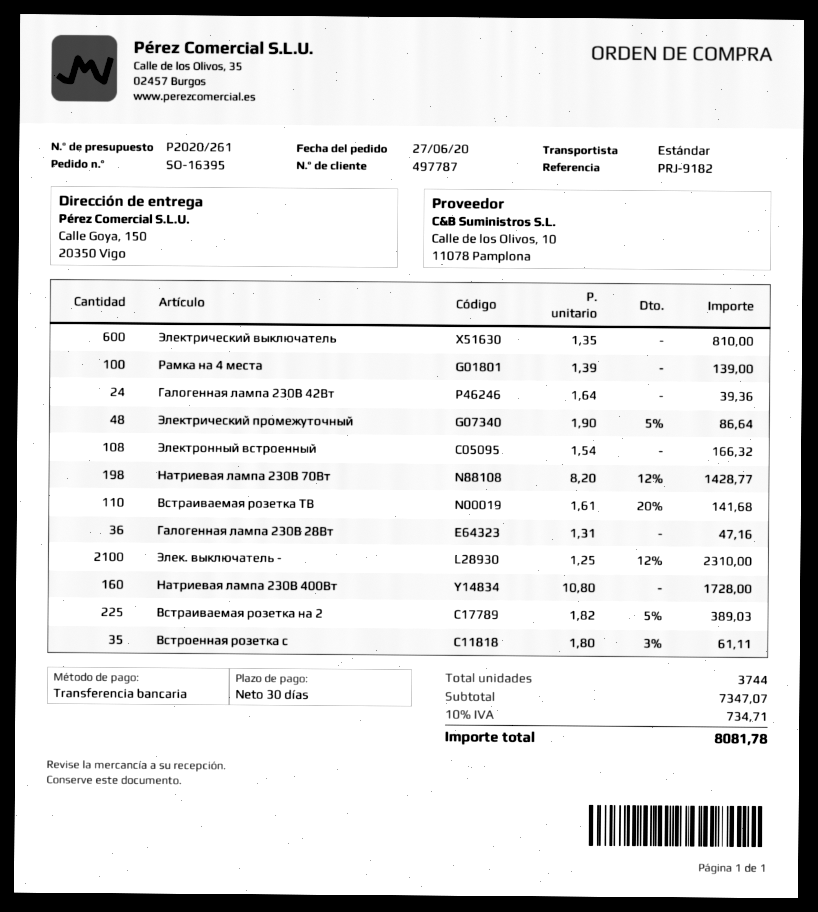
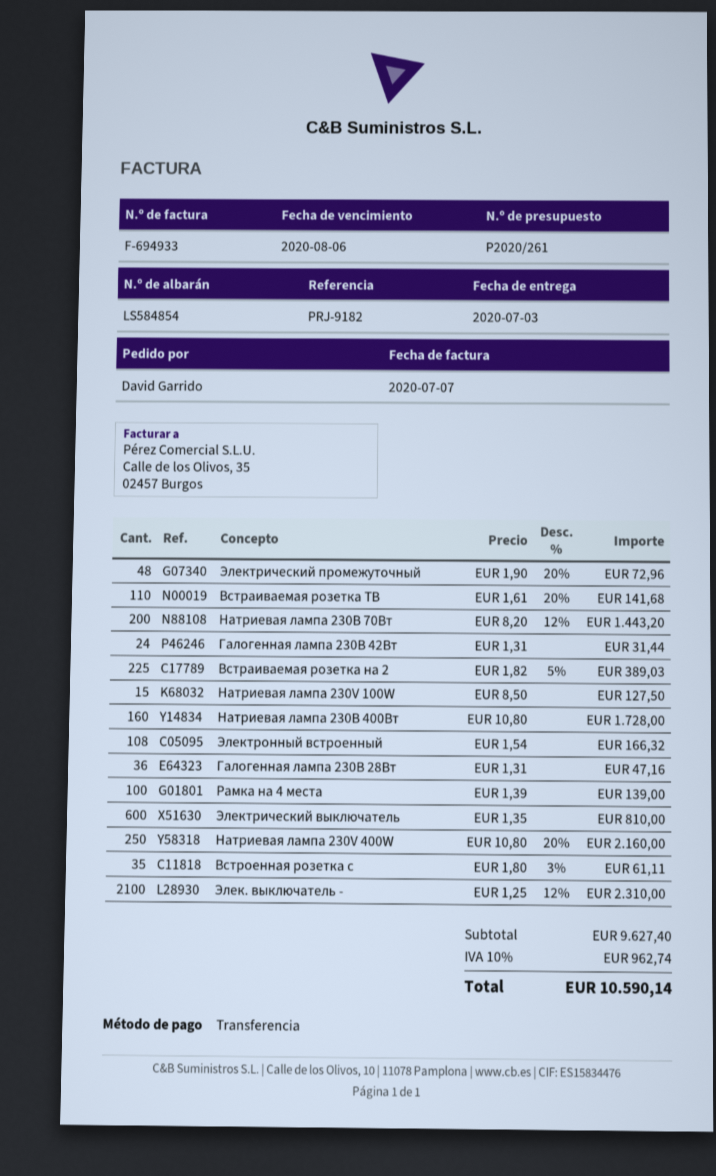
Галогенная лампа 230В 42Вт: 24 x 1.64 = 39.36 -> 24 x 1.31 = 31.44
Электрический промежуточный: 48 x 1.90 - 5% = 86.64 -> 48 x 1.90 - 20% = 72.96
Натриевая лампа 230В 70Вт: 198 x 8.20 - 12% = 1428.77 -> 200 x 8.20 - 12% = 1443.20
Натриевая лампа 230V 100W: none -> 15 x 8.50 = 127.50
Натриевая лампа 230V 400W: none -> 250 x 10.80 - 20% = 2160.00
subtotal: 7347.07 -> 9627.40
tax: 10% = 734.71 -> 10% = 962.74
total: 8081.78 -> 10590.14

